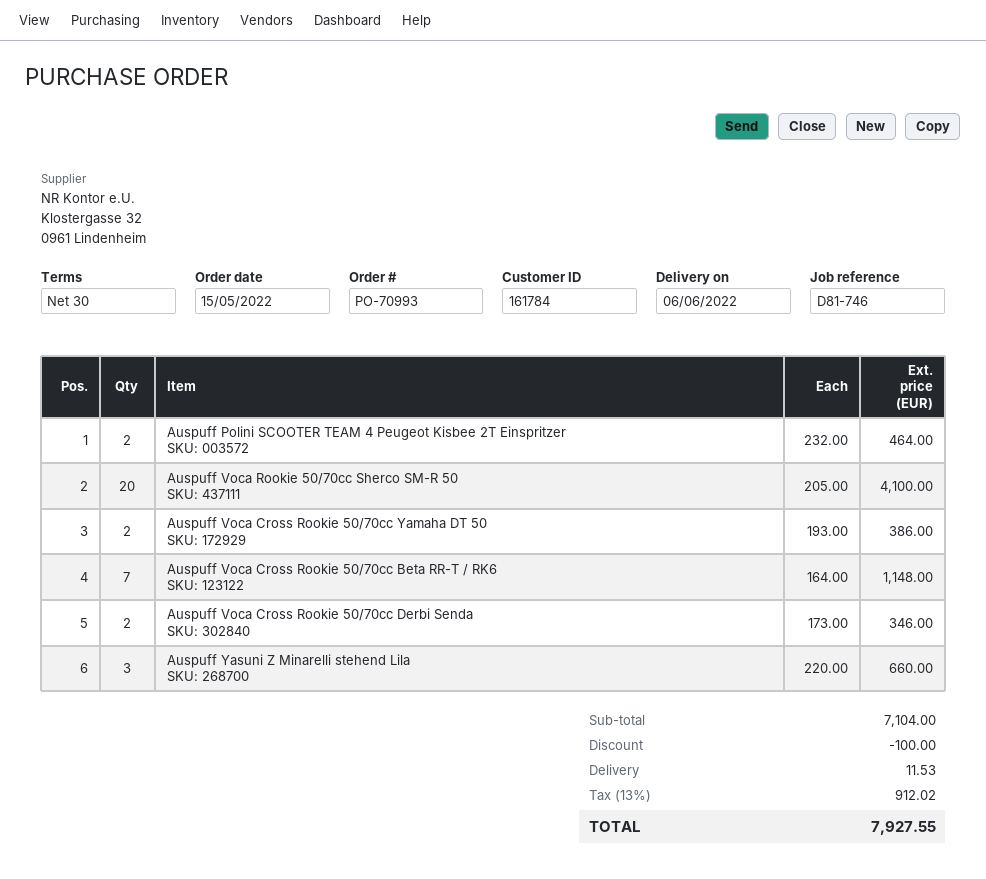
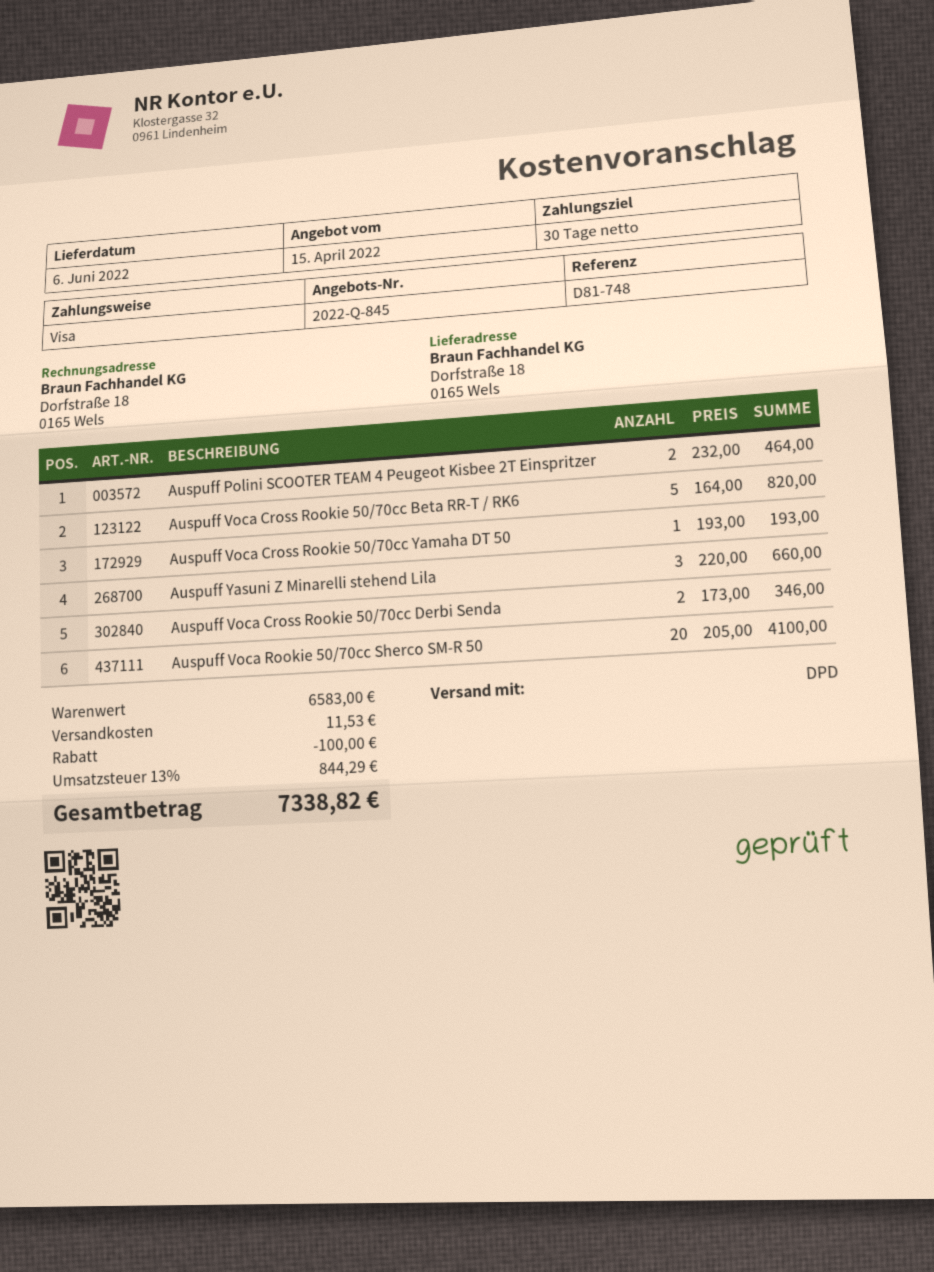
reference: D81-746 -> D81-748
Auspuff Voca Cross Rookie 50/70cc Yamaha DT 50: 2 x 193.00 = 386.00 -> 1 x 193.00 = 193.00
Auspuff Voca Cross Rookie 50/70cc Beta RR-T / RK6: 7 x 164.00 = 1148.00 -> 5 x 164.00 = 820.00
subtotal: 7104.00 -> 6583.00
tax: 13% = 912.02 -> 13% = 844.29
total: 7927.55 -> 7338.82

